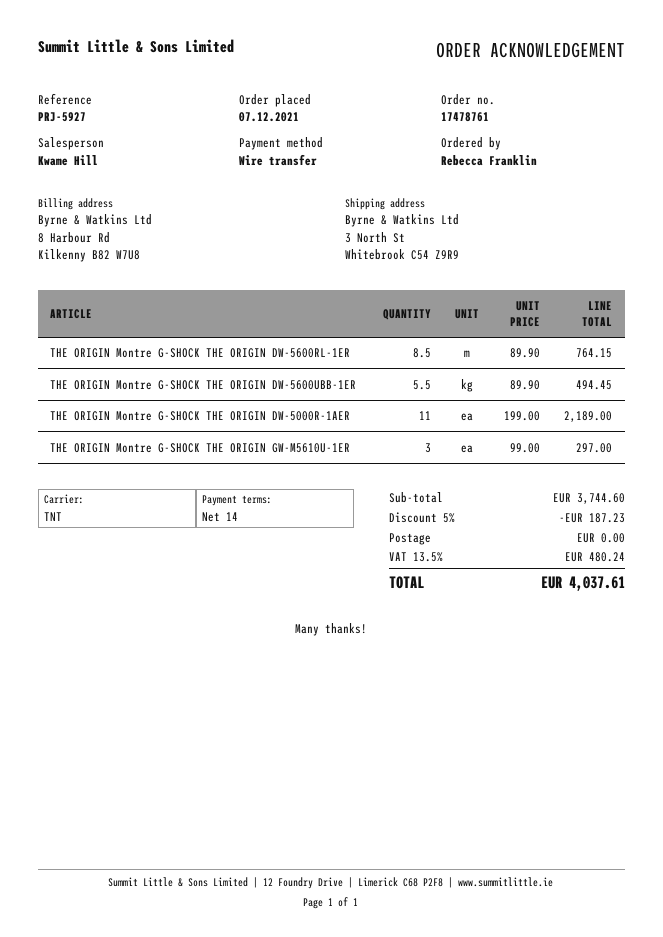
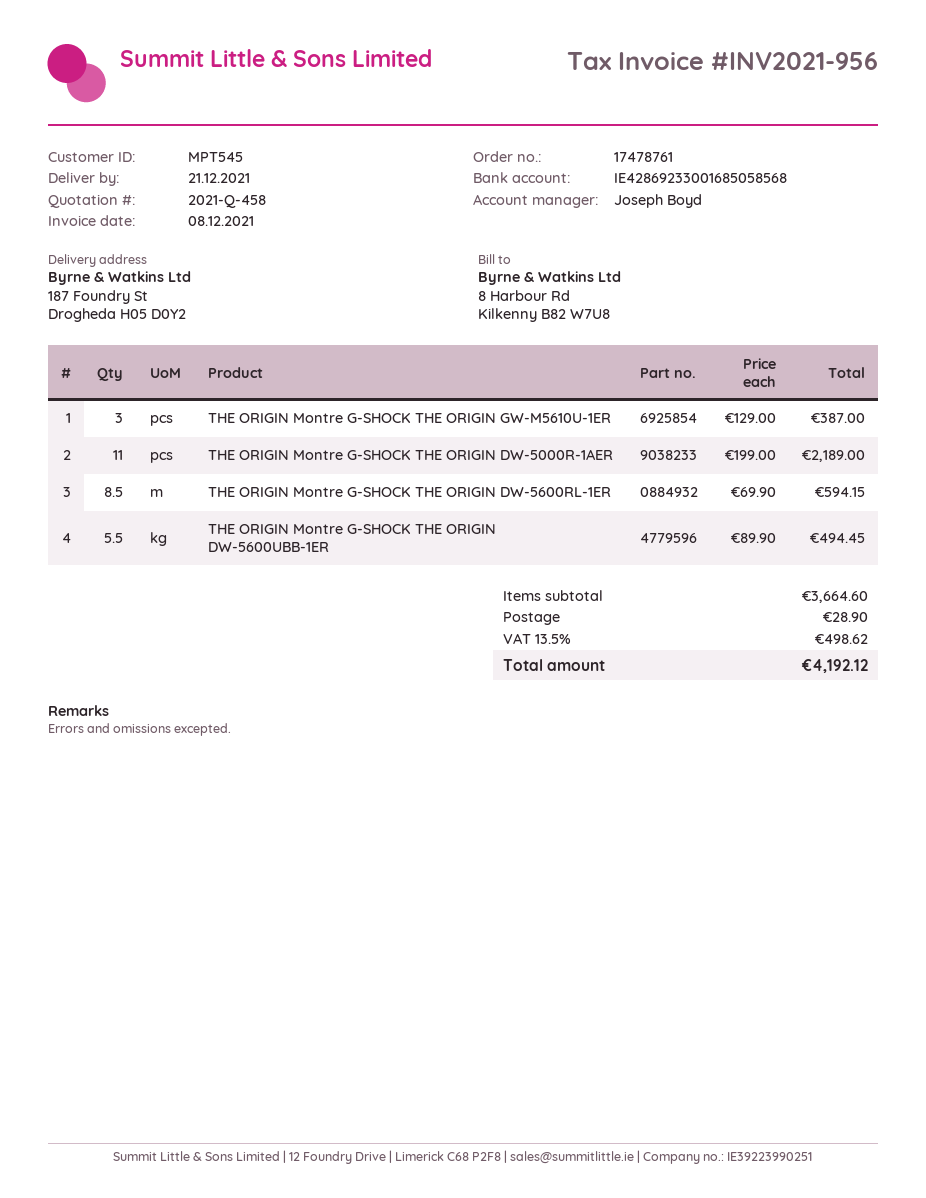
sales rep: Kwame Hill -> Joseph Boyd
ship to: 3 North St, Whitebrook C54 Z9R9 -> 187 Foundry St, Drogheda H05 D0Y2
THE ORIGIN Montre G-SHOCK THE ORIGIN DW-5600RL-1ER: 8.5 x 89.90 = 764.15 -> 8.5 x 69.90 = 594.15
THE ORIGIN Montre G-SHOCK THE ORIGIN GW-M5610U-1ER: 3 x 99.00 = 297.00 -> 3 x 129.00 = 387.00
subtotal: 3744.60 -> 3664.60
discount: 5% = 187.23 -> none
shipping: 0.00 -> 28.90
tax: 13.5% = 480.24 -> 13.5% = 498.62
total: 4037.61 -> 4192.12

